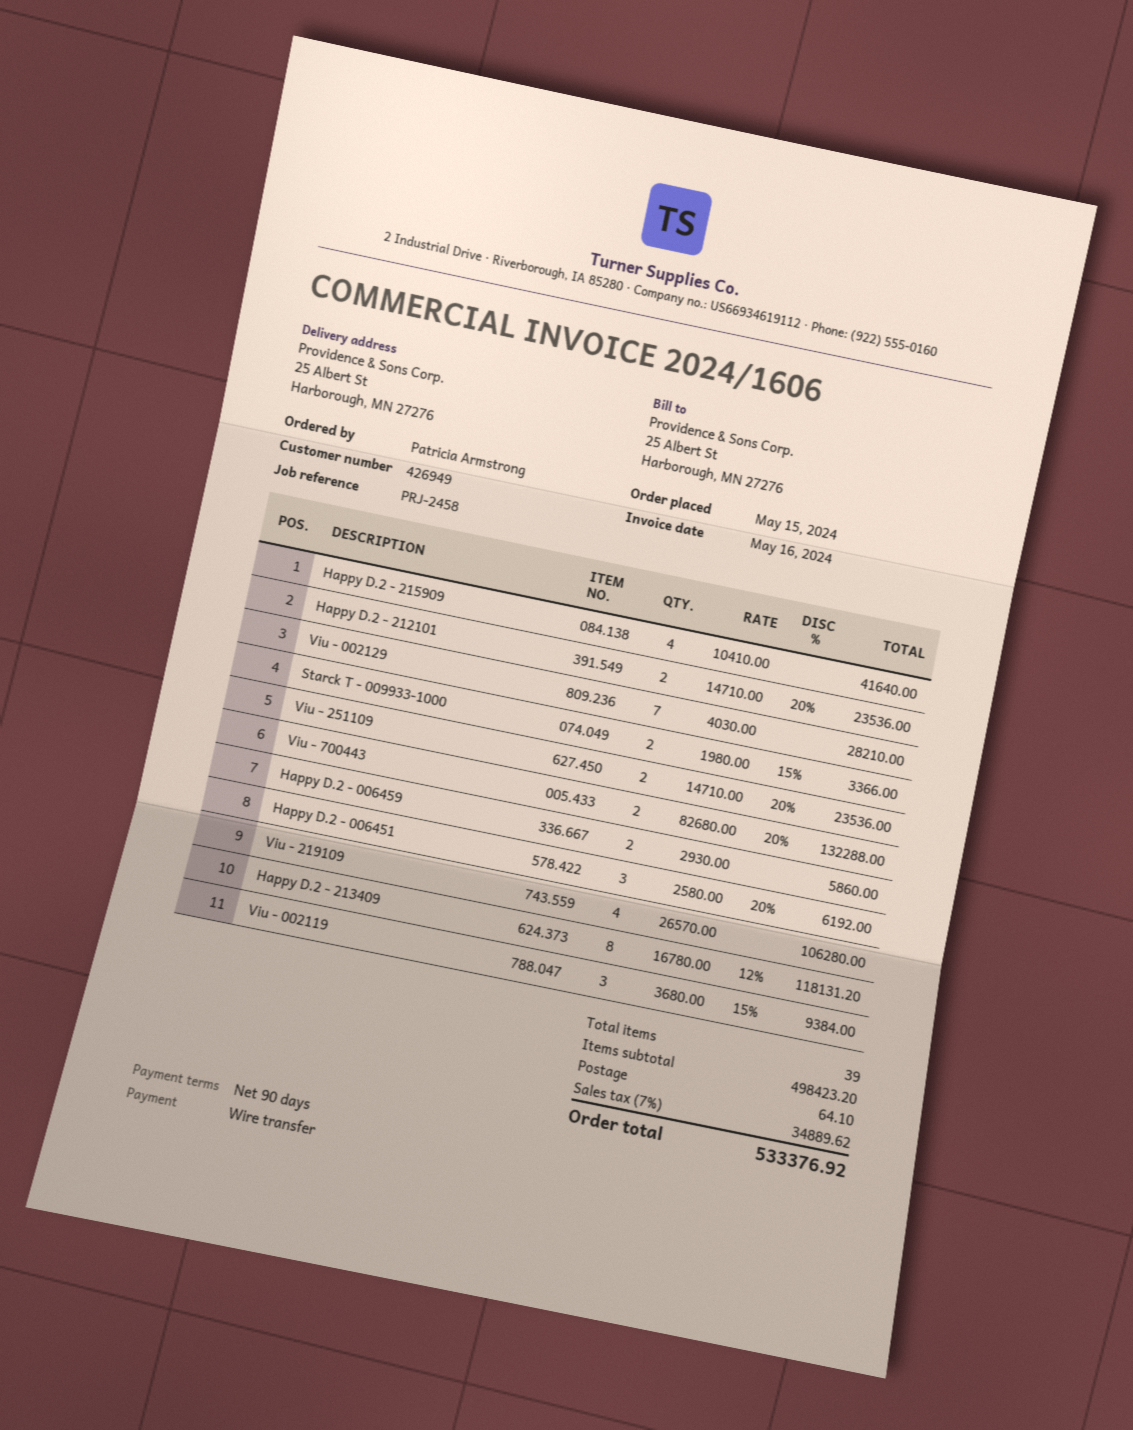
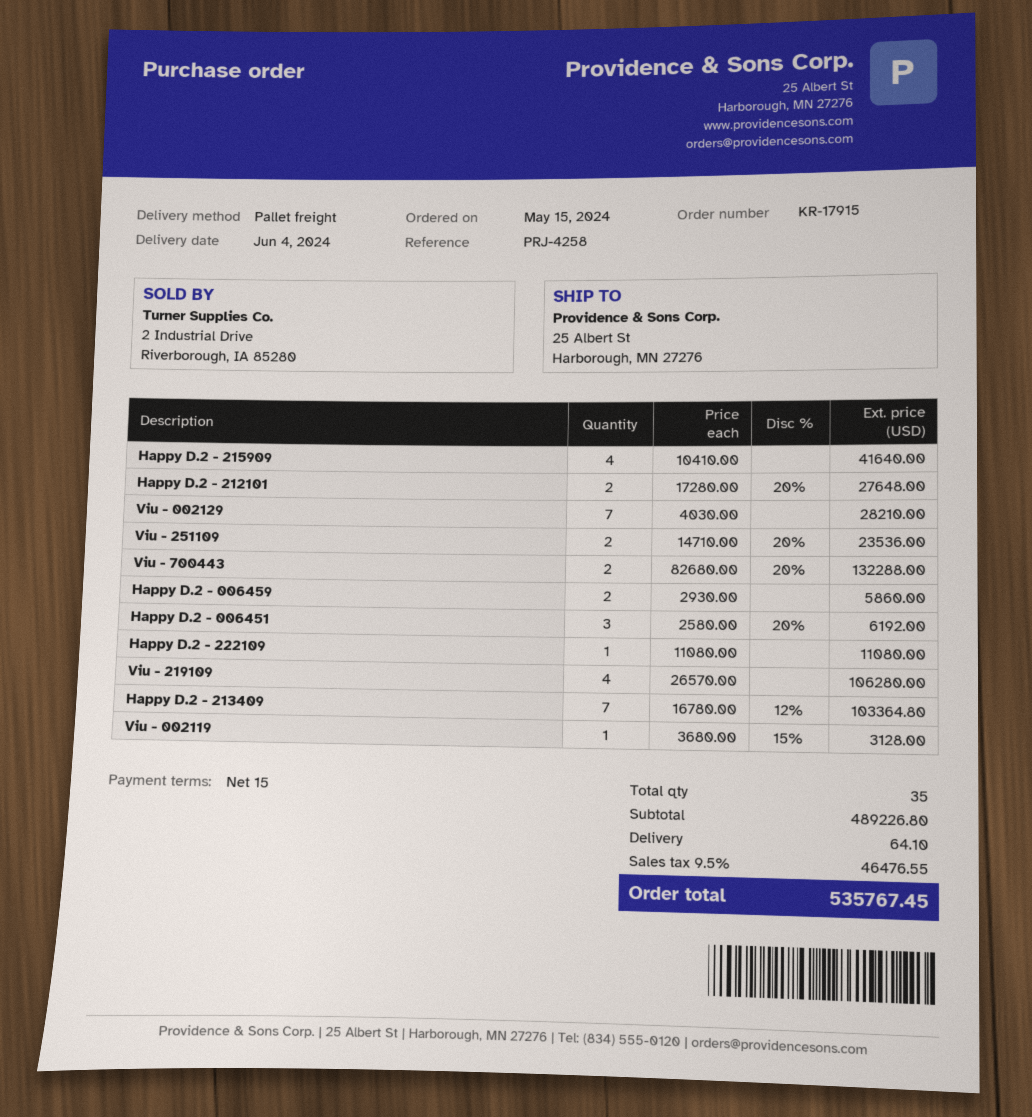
payment terms: 90 days -> 15 days
reference: PRJ-2458 -> PRJ-4258
Happy D.2 - 212101: 2 x 14710.00 - 20% = 23536.00 -> 2 x 17280.00 - 20% = 27648.00
Starck T - 009933-1000: 2 x 1980.00 - 15% = 3366.00 -> none
Happy D.2 - 213409: 8 x 16780.00 - 12% = 118131.20 -> 7 x 16780.00 - 12% = 103364.80
Viu - 002119: 3 x 3680.00 - 15% = 9384.00 -> 1 x 3680.00 - 15% = 3128.00
Happy D.2 - 222109: none -> 1 x 11080.00 = 11080.00
total quantity: 39 -> 35
subtotal: 498423.20 -> 489226.80
tax: 7% = 34889.62 -> 9.5% = 46476.55
total: 533376.92 -> 535767.45

